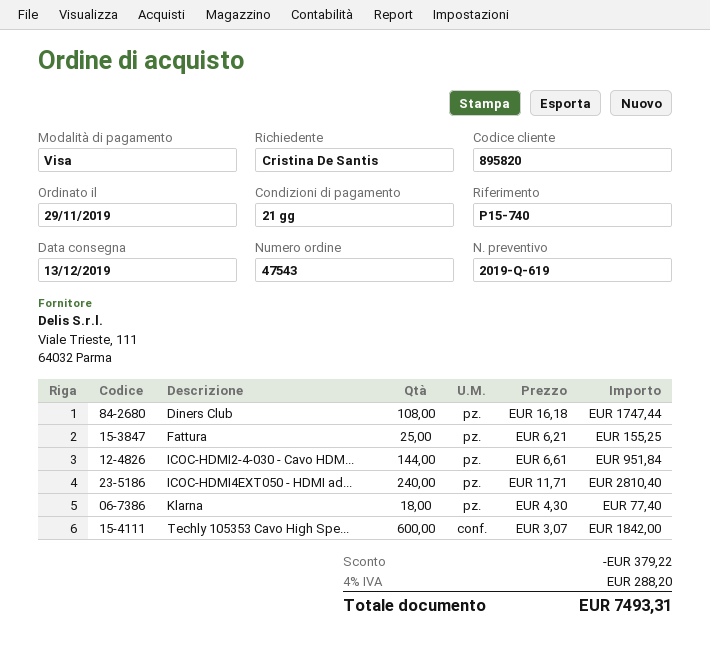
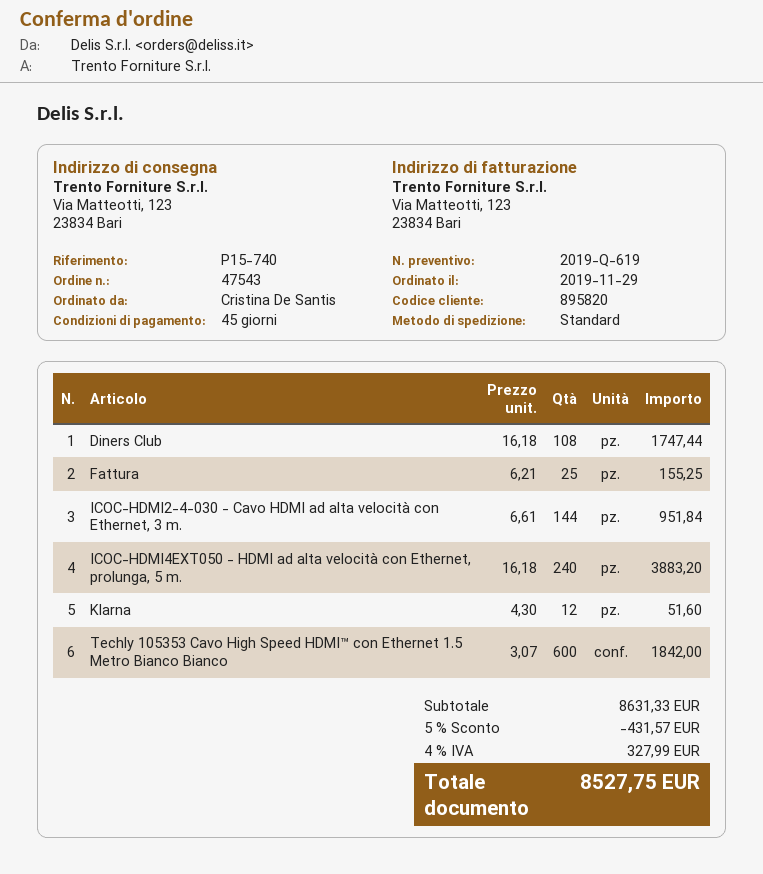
payment terms: 21 days -> 45 days
ICOC-HDMI4EXT050 - HDMI ad...: 240 x 11.71 = 2810.40 -> 240 x 16.18 = 3883.20
Klarna: 18 x 4.30 = 77.40 -> 12 x 4.30 = 51.60
discount: 379.22 -> 431.57
tax: 4% = 288.20 -> 4% = 327.99
total: 7493.31 -> 8527.75

